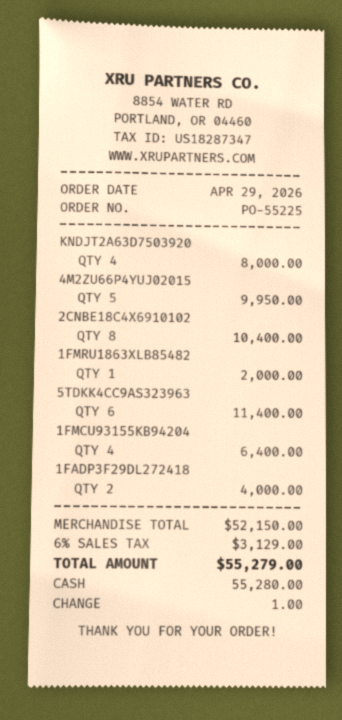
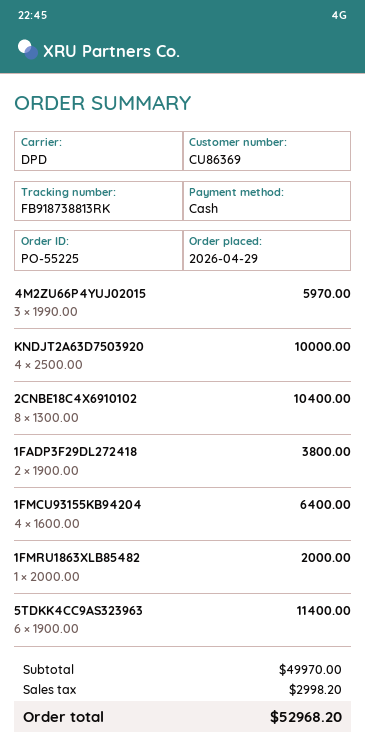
KNDJT2A63D7503920: 4 for 8000.00 -> 4 for 10000.00
4M2ZU66P4YUJ02015: 5 for 9950.00 -> 3 for 5970.00
1FADP3F29DL272418: 2 for 4000.00 -> 2 for 3800.00
subtotal: 52150.00 -> 49970.00
tax: 3129.00 -> 2998.20
total: 55279.00 -> 52968.20

